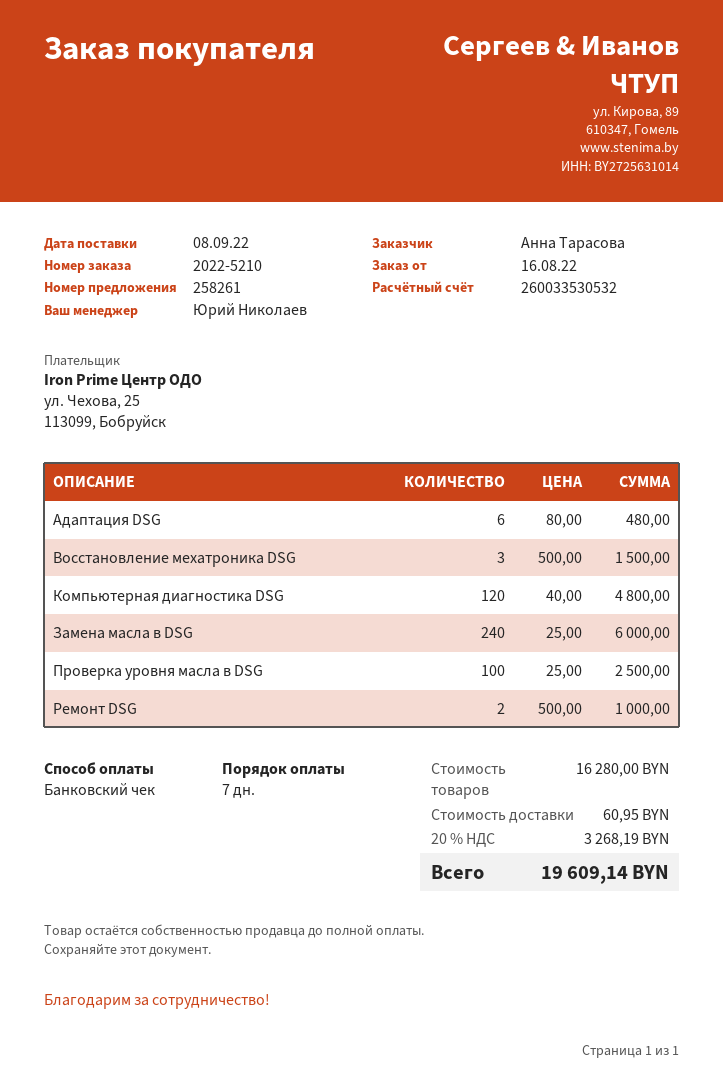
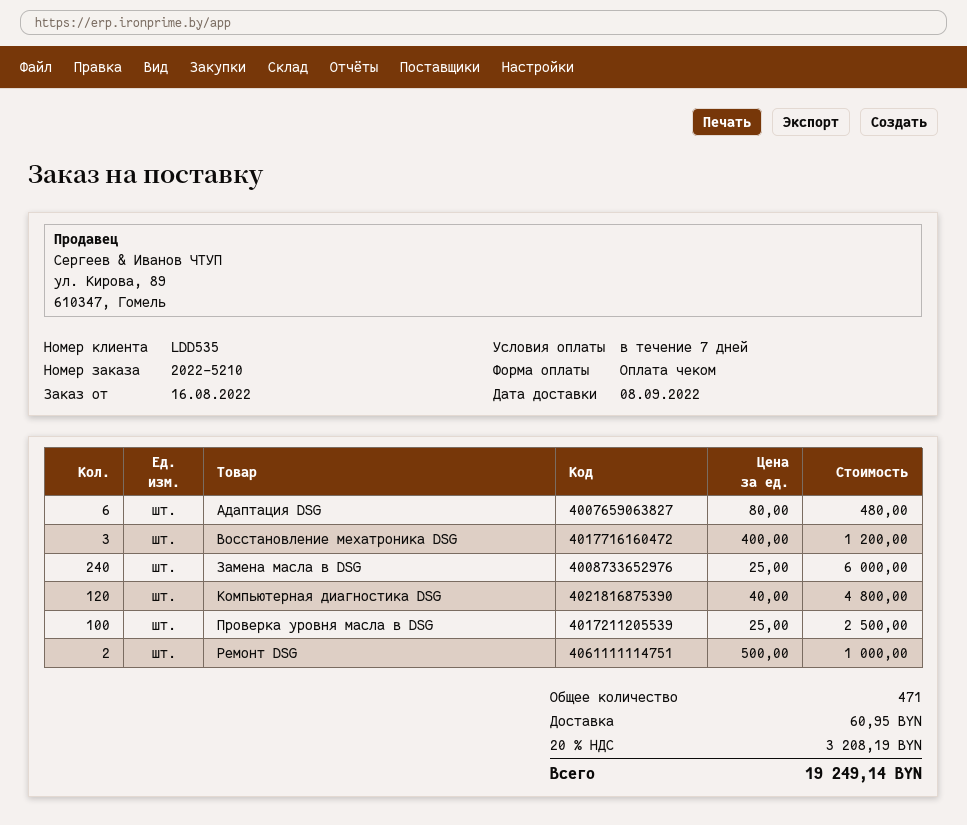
Восстановление мехатроника DSG: 3 x 500.00 = 1500.00 -> 3 x 400.00 = 1200.00
tax: 20% = 3268.19 -> 20% = 3208.19
total: 19609.14 -> 19249.14

